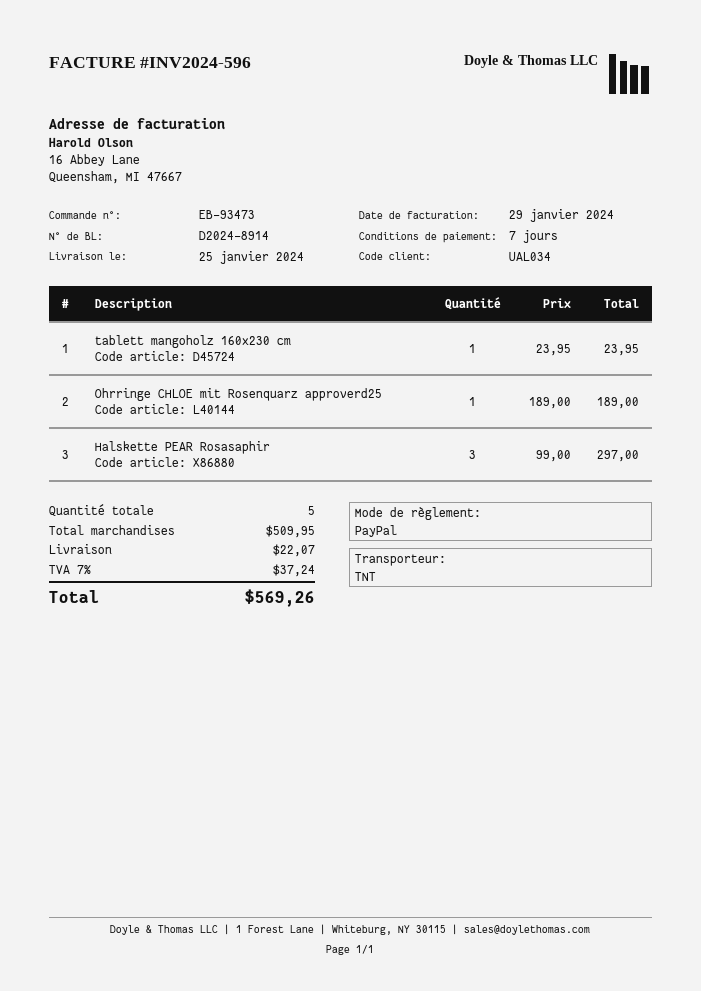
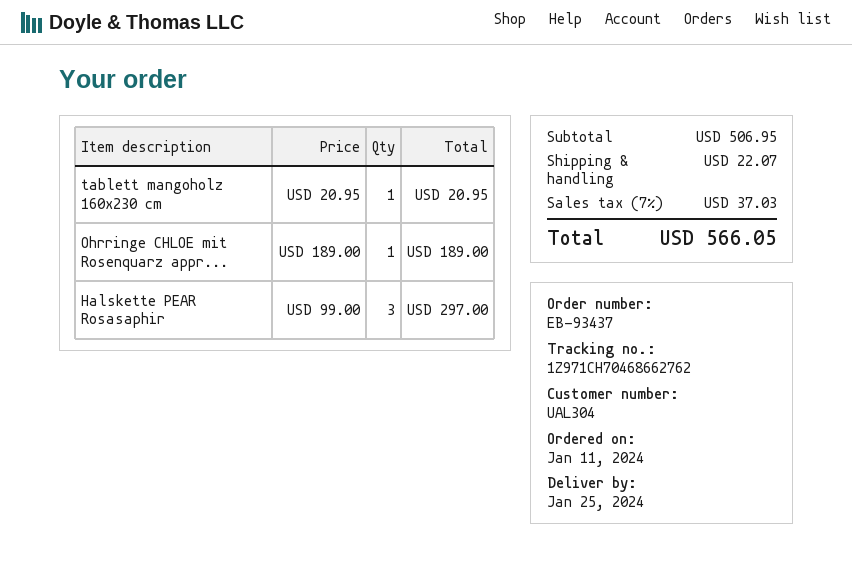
order number: EB-93473 -> EB-93437
customer number: UAL034 -> UAL304
tablett mangoholz 160x230 cm: 1 x 23.95 = 23.95 -> 1 x 20.95 = 20.95
subtotal: 509.95 -> 506.95
tax: 7% = 37.24 -> 7% = 37.03
total: 569.26 -> 566.05

